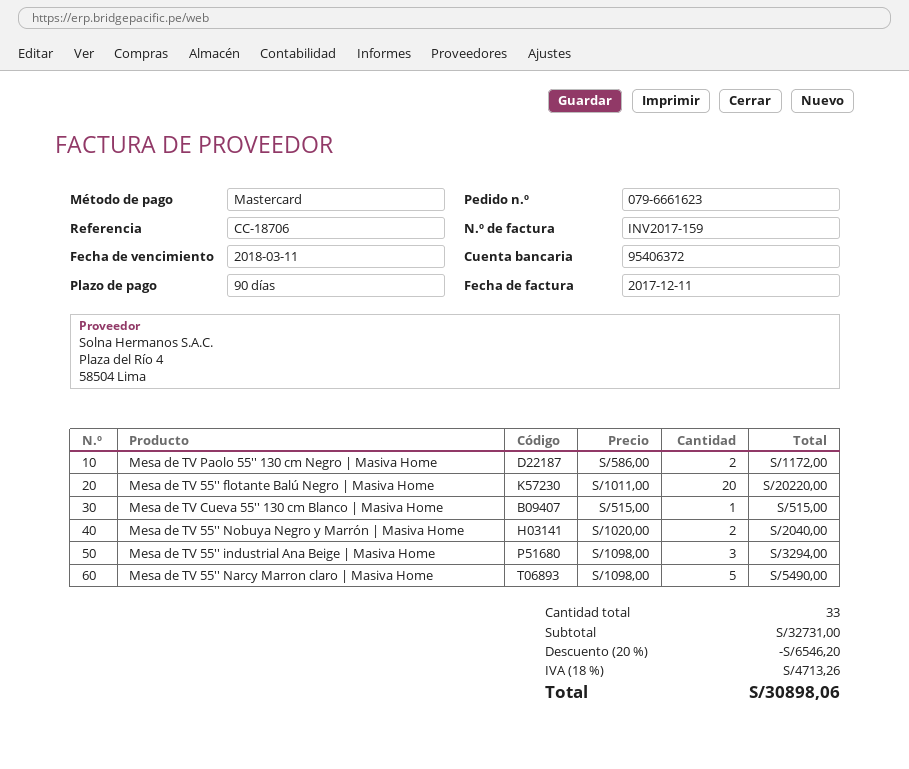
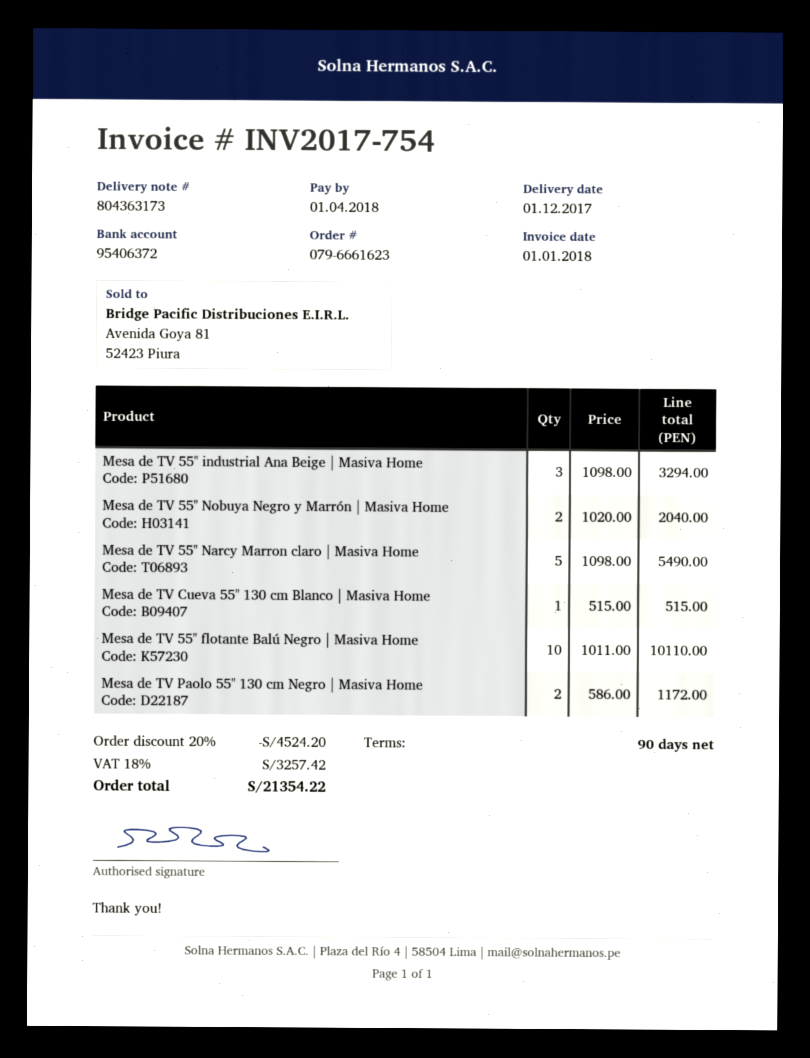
invoice number: INV2017-159 -> INV2017-754
invoice date: 2017-12-11 -> 2018-01-01
due date: 2018-03-11 -> 2018-04-01
Mesa de TV 55'' flotante Balú Negro | Masiva Home: 20 x 1011.00 = 20220.00 -> 10 x 1011.00 = 10110.00
discount: 20% = 6546.20 -> 20% = 4524.20
tax: 18% = 4713.26 -> 18% = 3257.42
total: 30898.06 -> 21354.22

